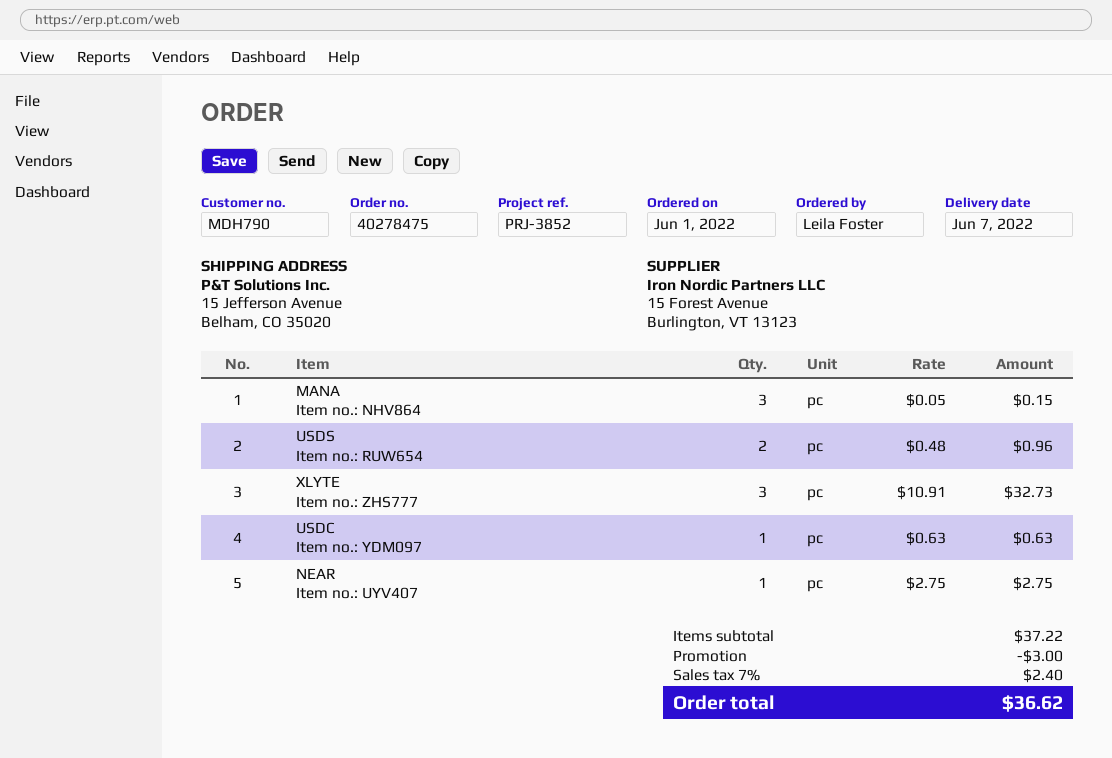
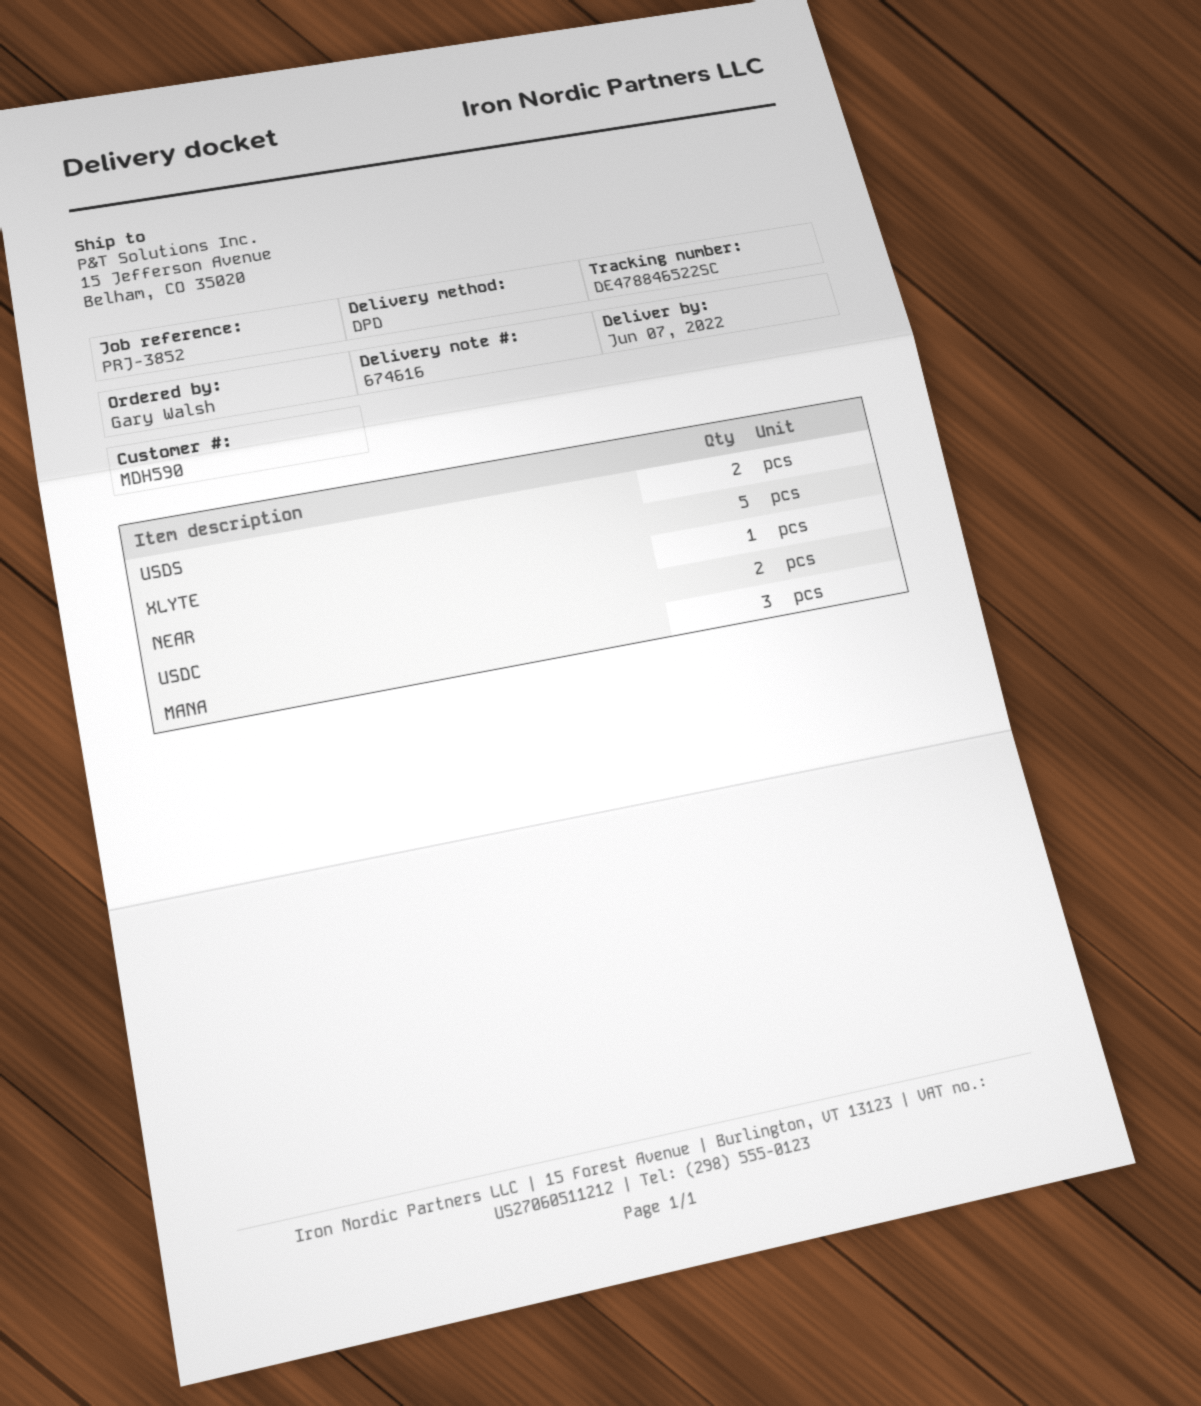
customer number: MDH790 -> MDH590
ordered by: Leila Foster -> Gary Walsh
XLYTE: 3 -> 5
USDC: 1 -> 2

